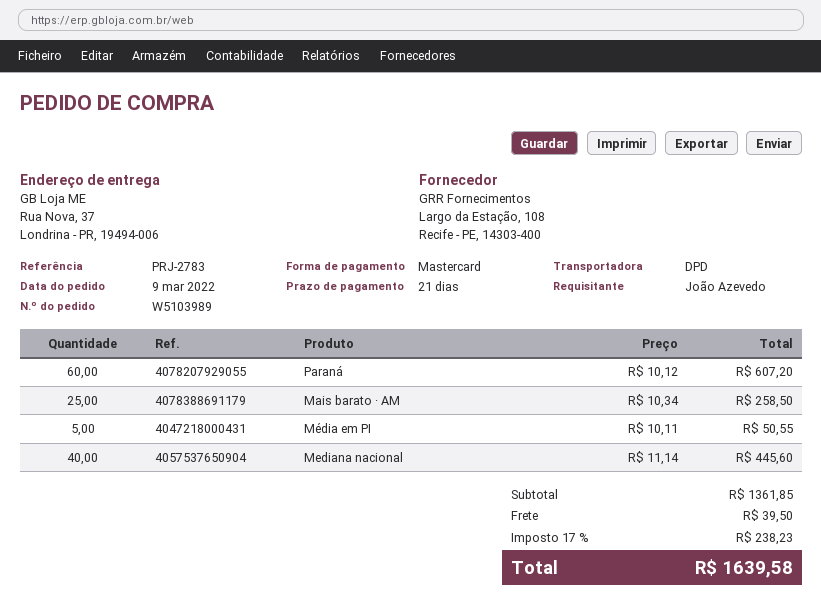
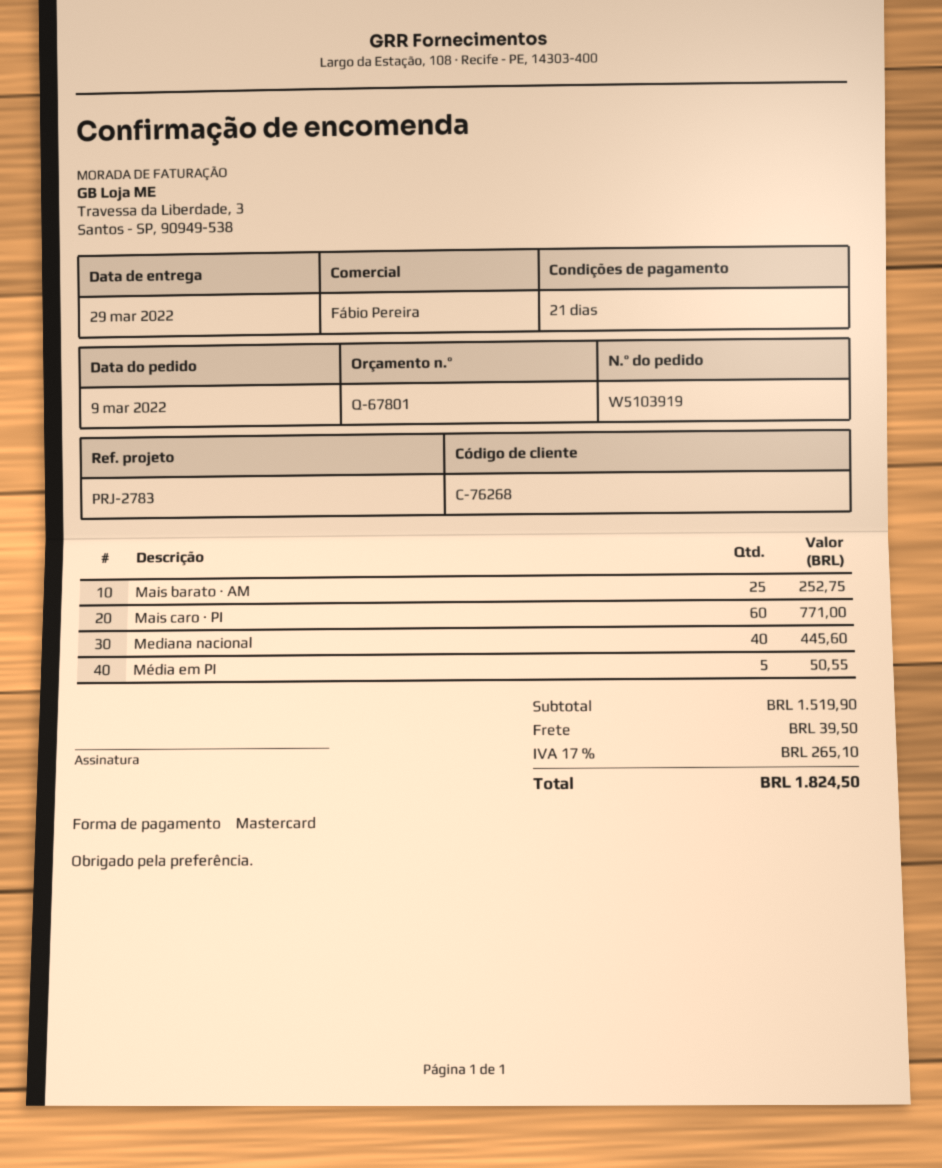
order number: W5103989 -> W5103919
Paraná: 60 for 607.20 -> none
Mais barato · AM: 25 for 258.50 -> 25 for 252.75
Mais caro · PI: none -> 60 for 771.00
subtotal: 1361.85 -> 1519.90
tax: 17% = 238.23 -> 17% = 265.10
total: 1639.58 -> 1824.50

